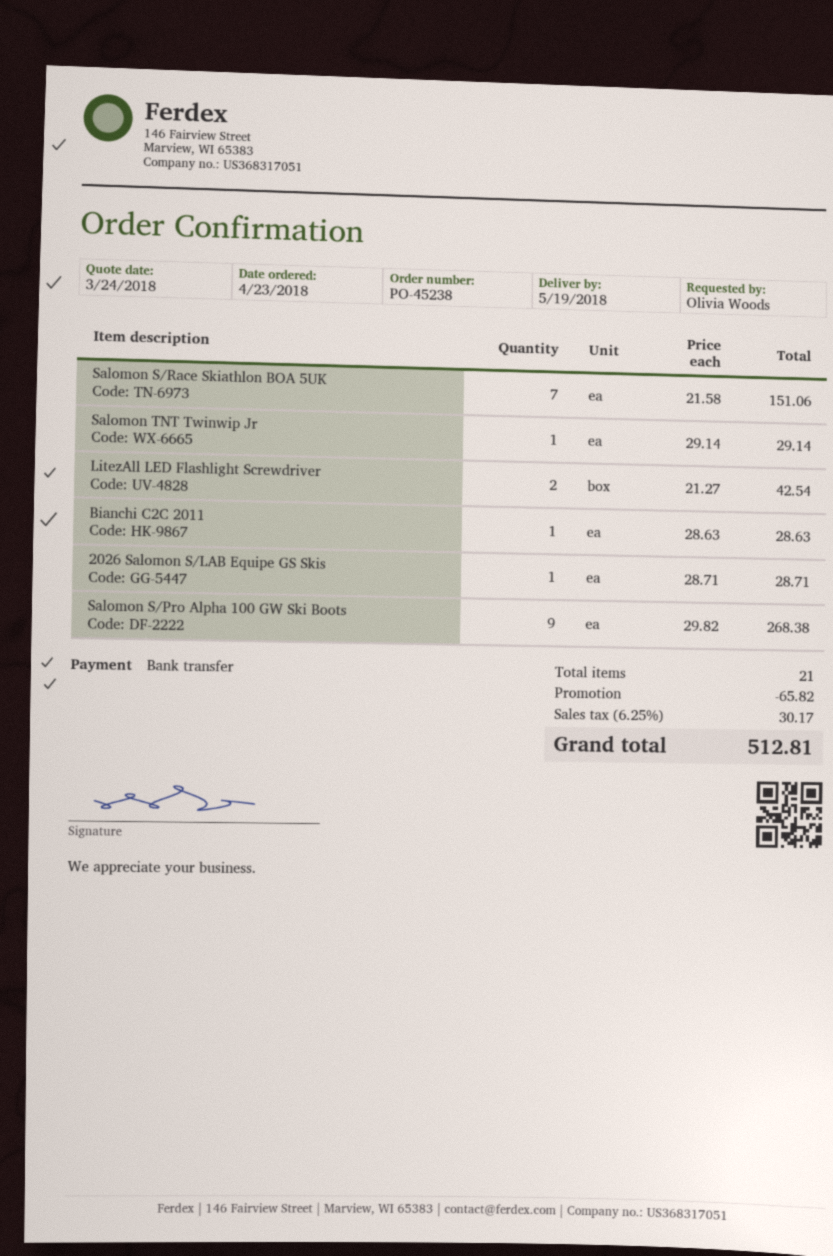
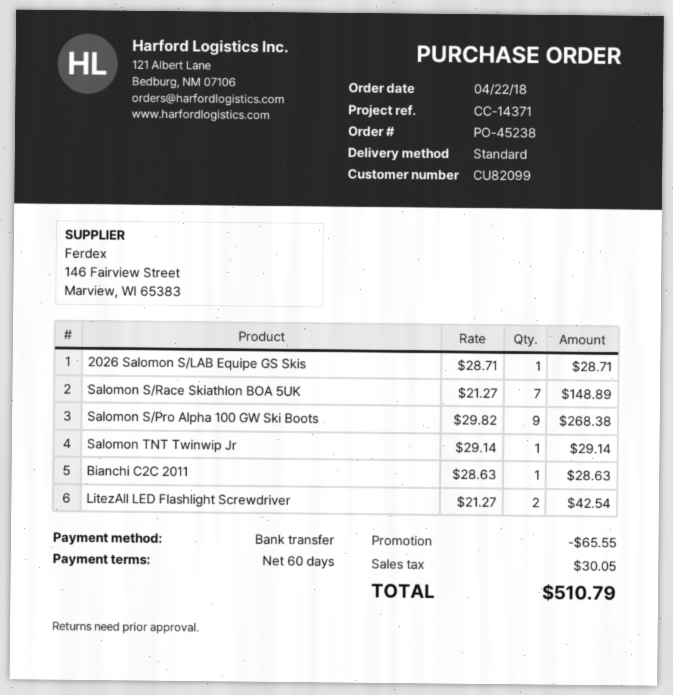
order date: 2018-04-23 -> 2018-04-22
Salomon S/Race Skiathlon BOA 5UK: 7 x 21.58 = 151.06 -> 7 x 21.27 = 148.89
discount: 65.82 -> 65.55
tax: 30.17 -> 30.05
total: 512.81 -> 510.79

